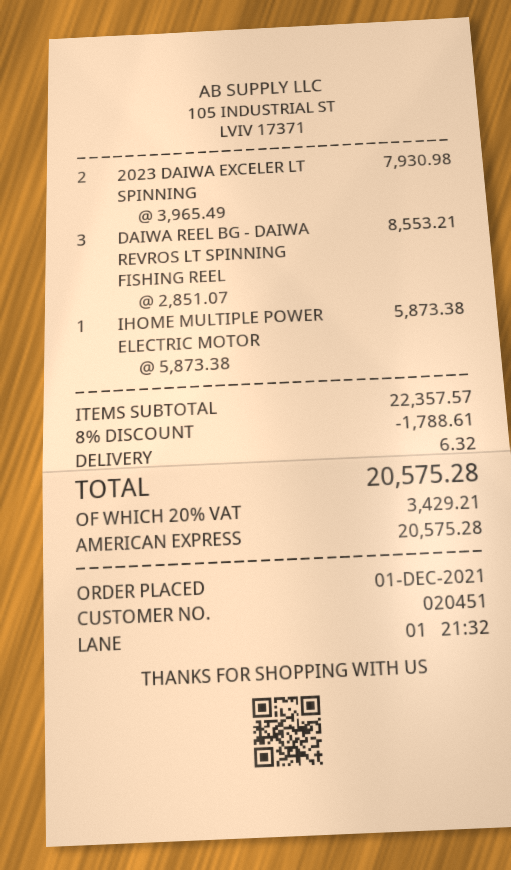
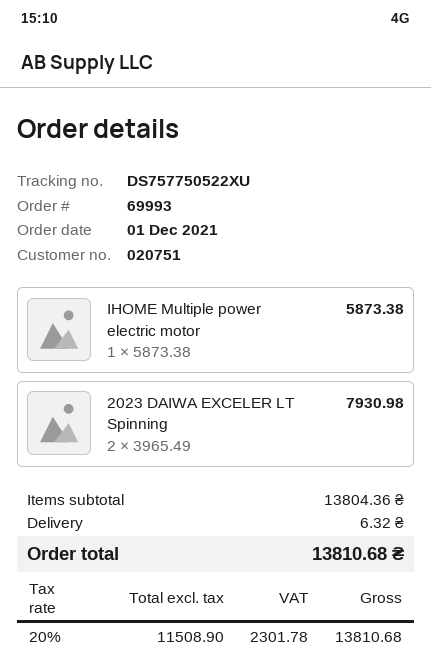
customer number: 020451 -> 020751
DAIWA REEL BG - DAIWA REVROS LT SPINNING FISHING REEL: 3 x 2851.07 = 8553.21 -> none
subtotal: 22357.57 -> 13804.36
discount: 8% = 1788.61 -> none
tax: 20% = 3429.21 -> 20% = 2301.78
total: 20575.28 -> 13810.68

